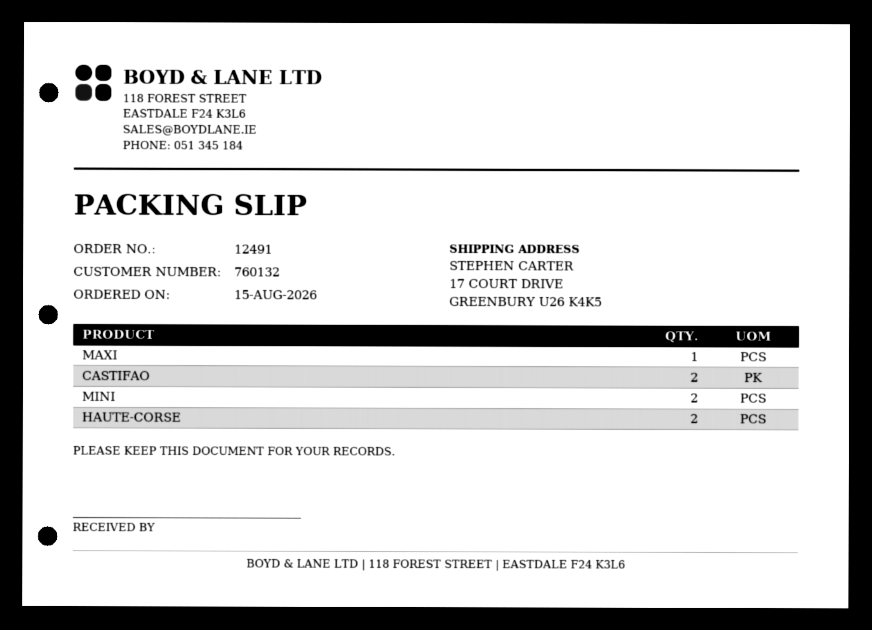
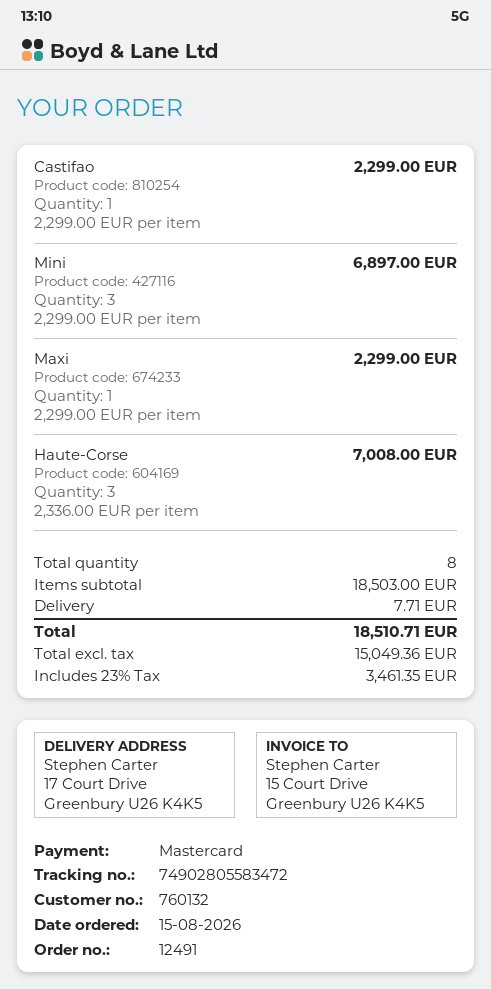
CASTIFAO: 2 -> 1
MINI: 2 -> 3
HAUTE-CORSE: 2 -> 3

